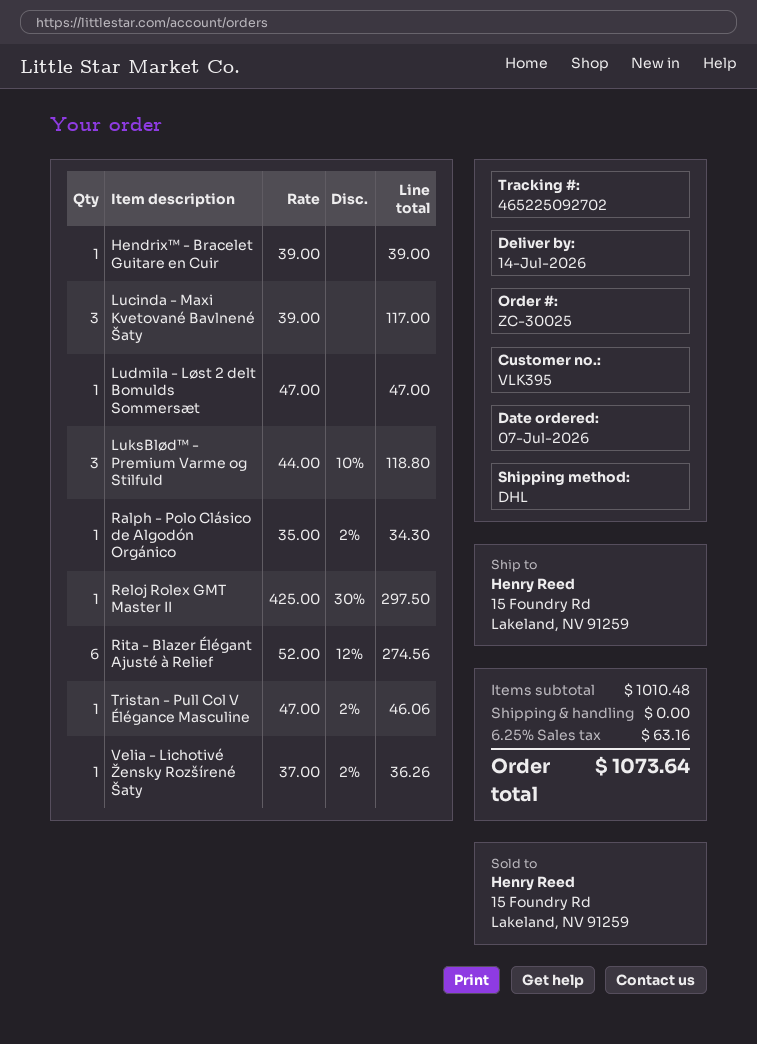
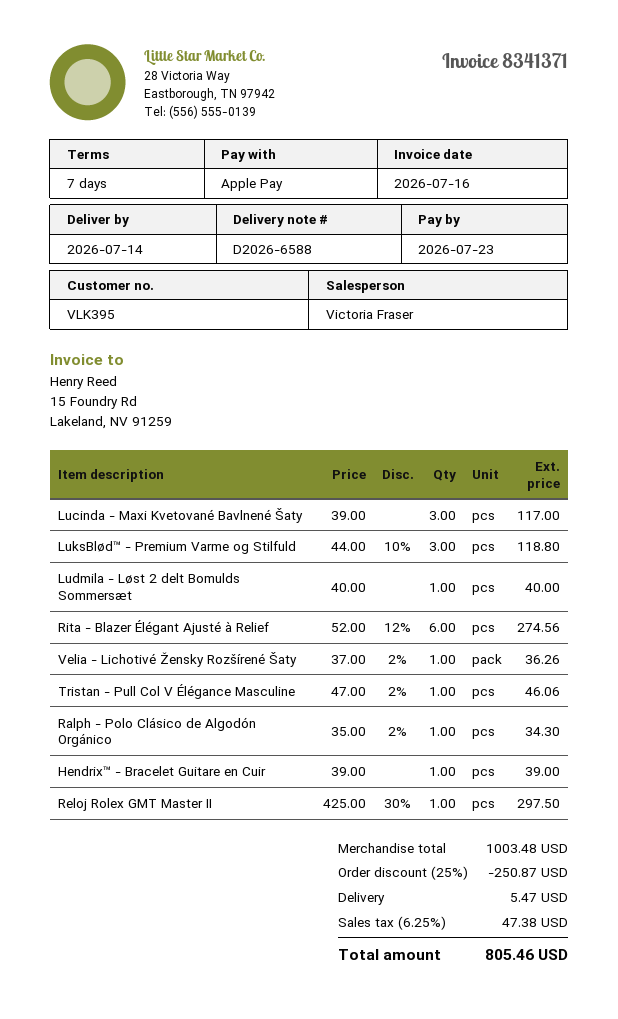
Ludmila - Løst 2 delt Bomulds Sommersæt: 1 x 47.00 = 47.00 -> 1 x 40.00 = 40.00
subtotal: 1010.48 -> 1003.48
discount: none -> 25% = 250.87
shipping: 0.00 -> 5.47
tax: 6.25% = 63.16 -> 6.25% = 47.38
total: 1073.64 -> 805.46

